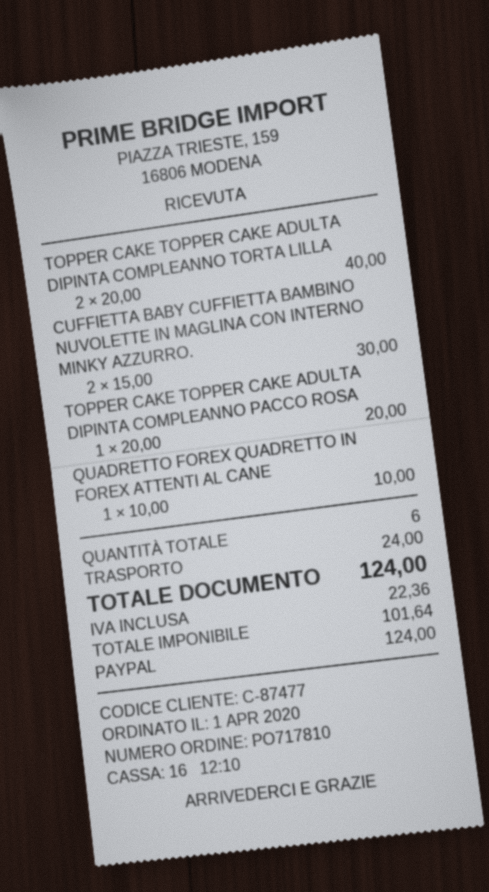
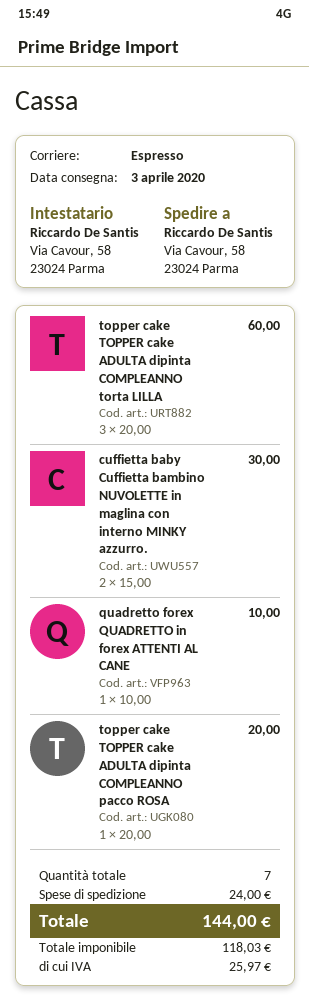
TOPPER CAKE TOPPER CAKE ADULTA DIPINTA COMPLEANNO TORTA LILLA: 2 x 20.00 = 40.00 -> 3 x 20.00 = 60.00
total quantity: 6 -> 7
net: 101.64 -> 118.03
tax: 22.36 -> 25.97
total: 124.00 -> 144.00

